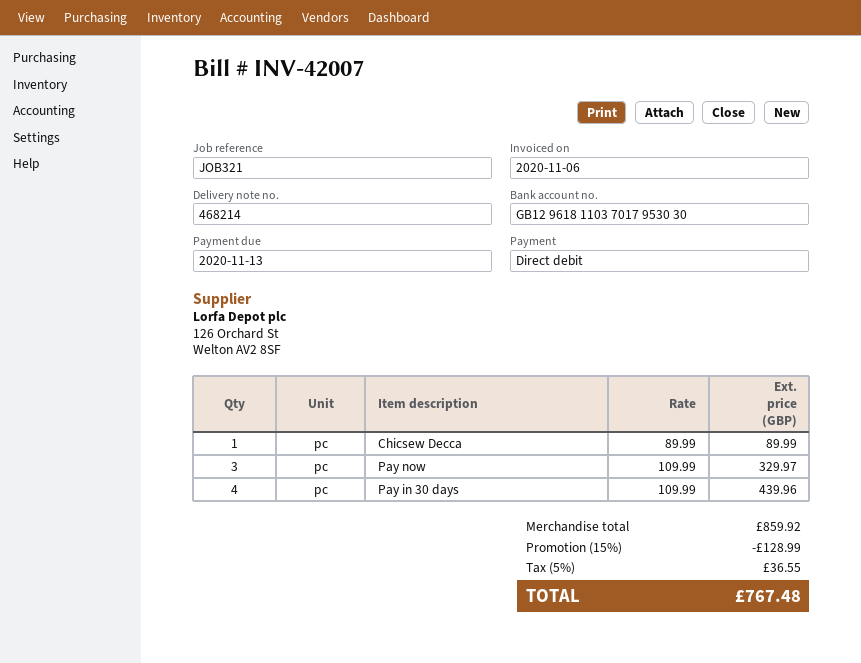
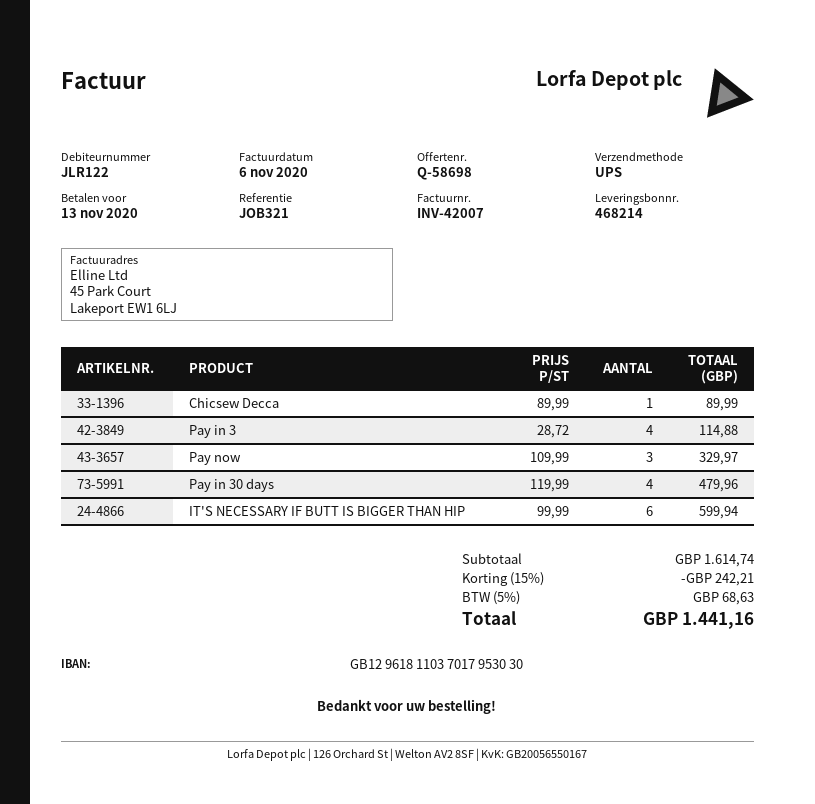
Pay in 30 days: 4 x 109.99 = 439.96 -> 4 x 119.99 = 479.96
Pay in 3: none -> 4 x 28.72 = 114.88
IT'S NECESSARY IF BUTT IS BIGGER THAN HIP: none -> 6 x 99.99 = 599.94
subtotal: 859.92 -> 1614.74
discount: 15% = 128.99 -> 15% = 242.21
tax: 5% = 36.55 -> 5% = 68.63
total: 767.48 -> 1441.16

